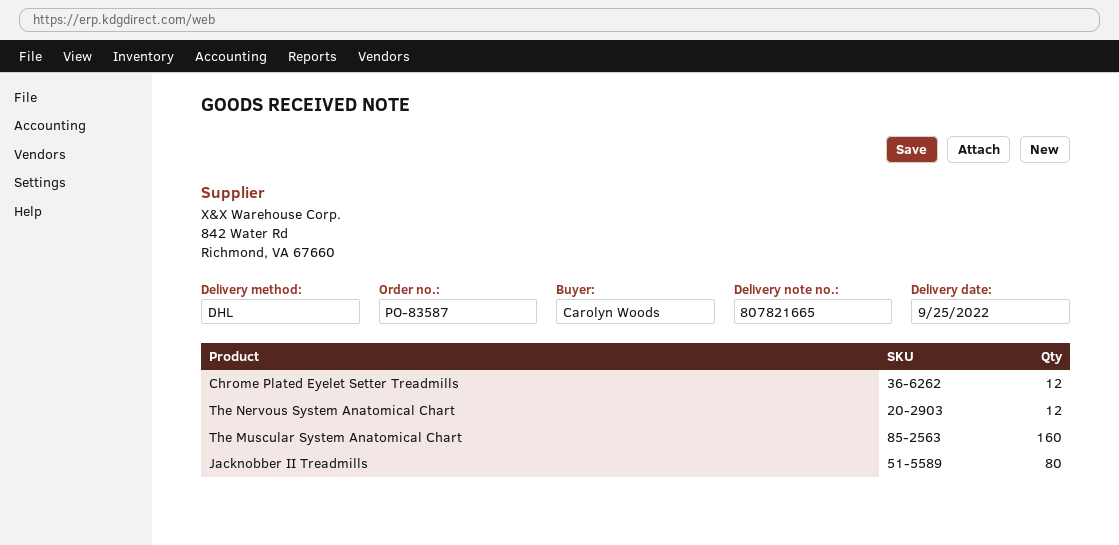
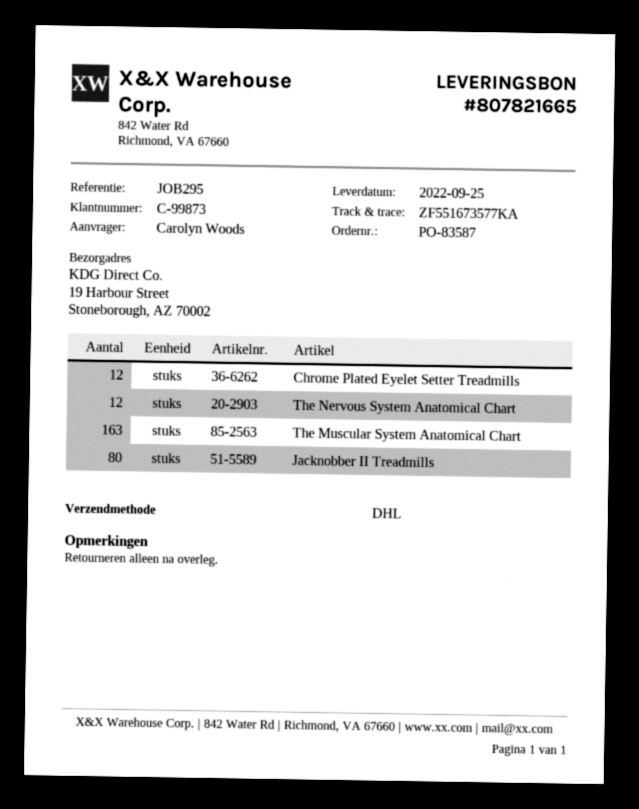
The Muscular System Anatomical Chart: 160 -> 163

